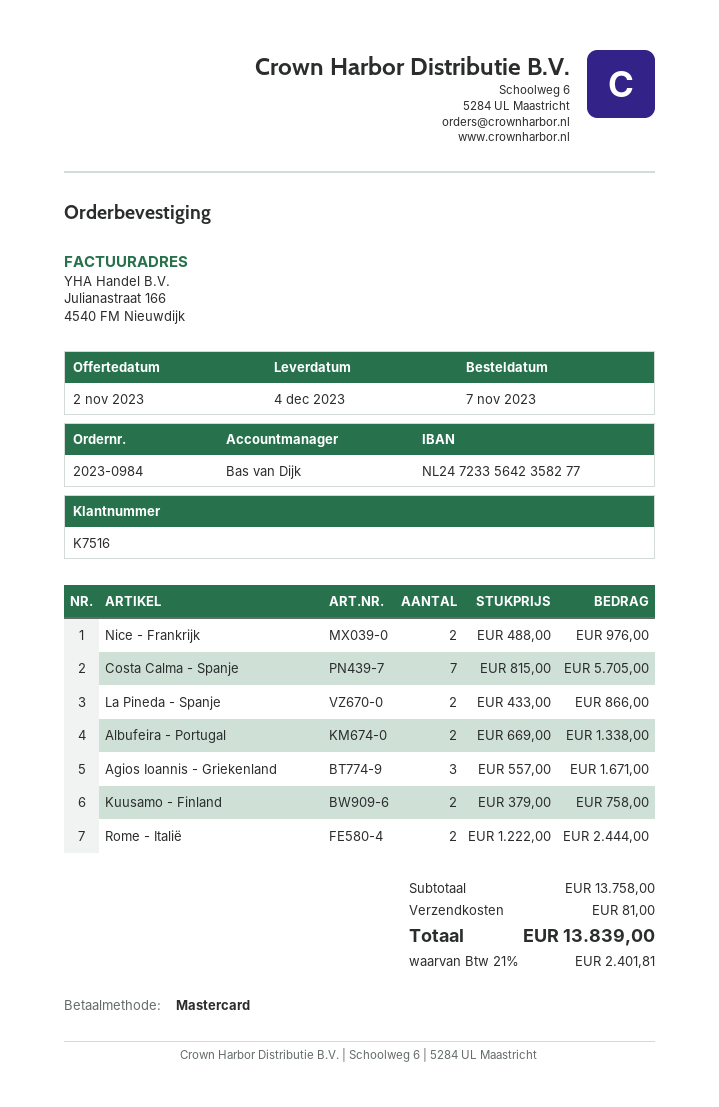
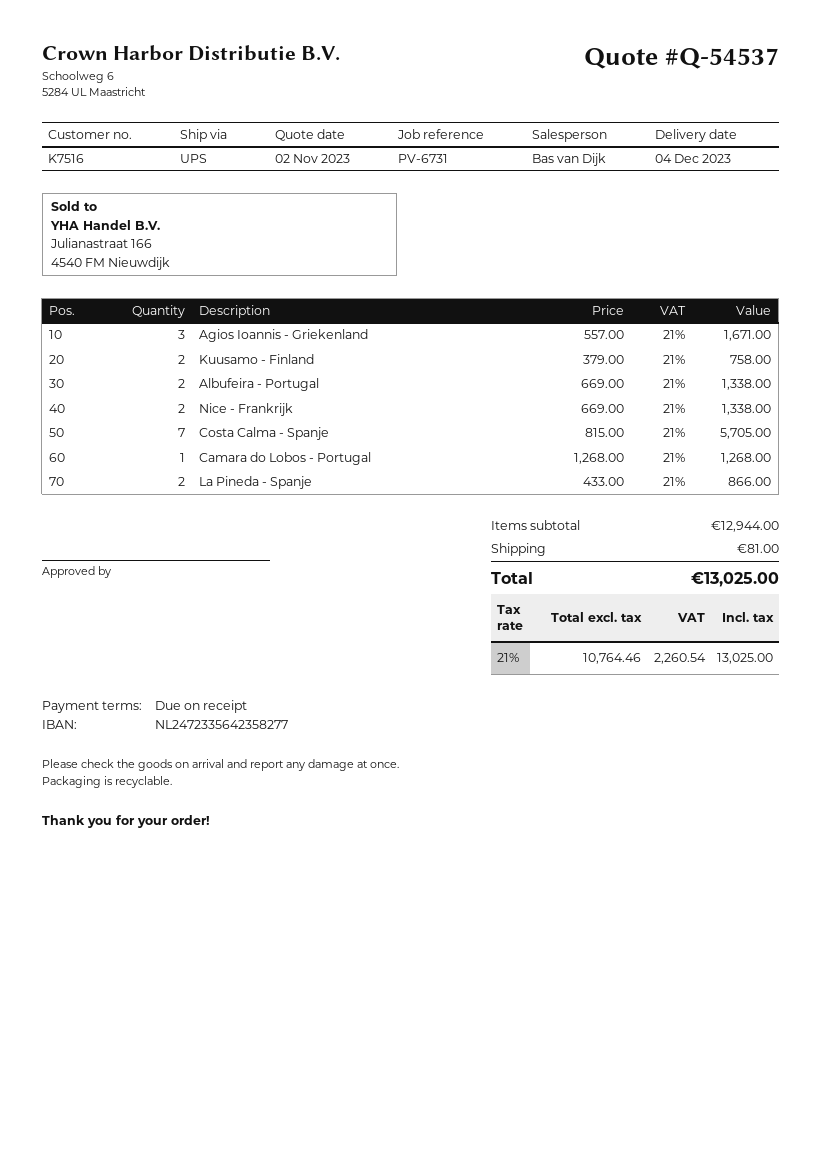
Nice - Frankrijk: 2 x 488.00 = 976.00 -> 2 x 669.00 = 1338.00
Rome - Italië: 2 x 1222.00 = 2444.00 -> none
Camara do Lobos - Portugal: none -> 1 x 1268.00 = 1268.00
subtotal: 13758.00 -> 12944.00
tax: 21% = 2401.81 -> 21% = 2260.54
total: 13839.00 -> 13025.00

